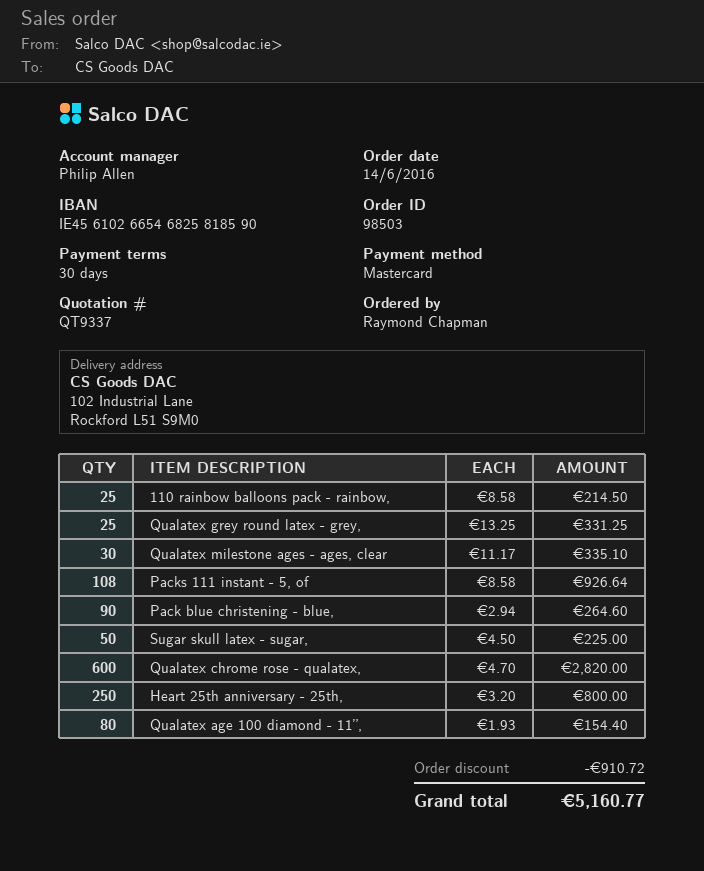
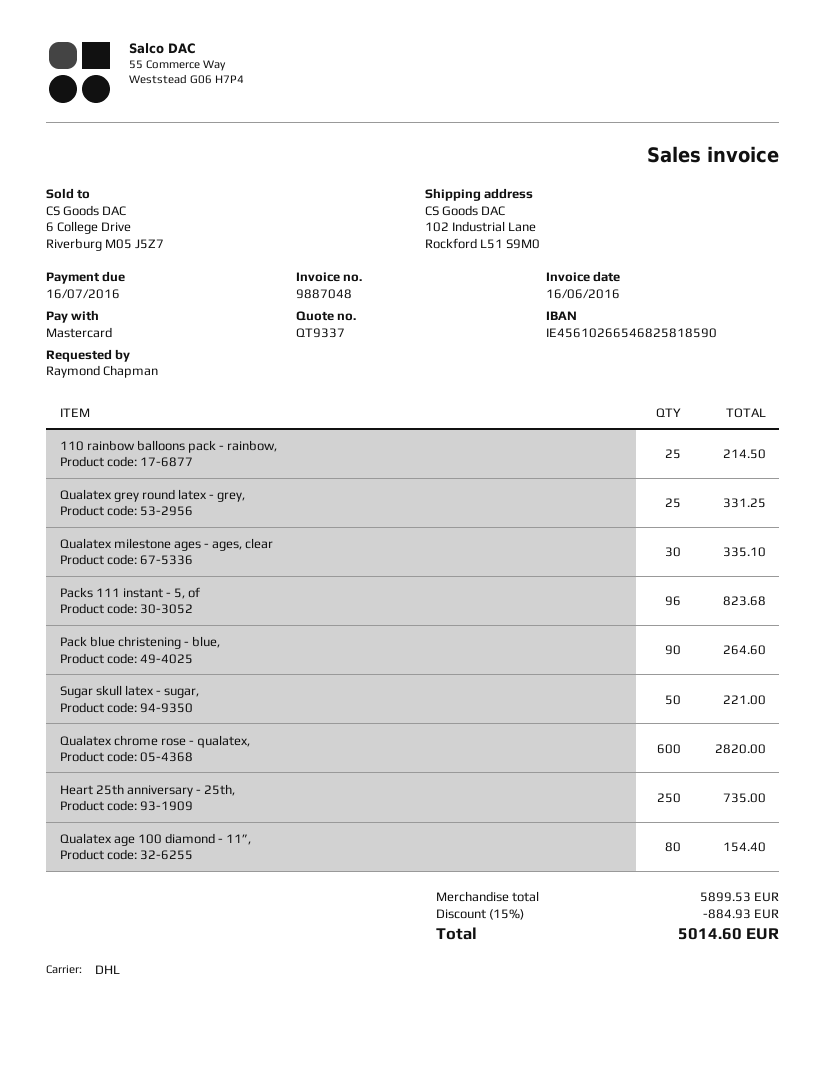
Packs 111 instant - 5, of: 108 for 926.64 -> 96 for 823.68
Sugar skull latex - sugar,: 50 for 225.00 -> 50 for 221.00
Heart 25th anniversary - 25th,: 250 for 800.00 -> 250 for 735.00
discount: 910.72 -> 884.93
total: 5160.77 -> 5014.60

